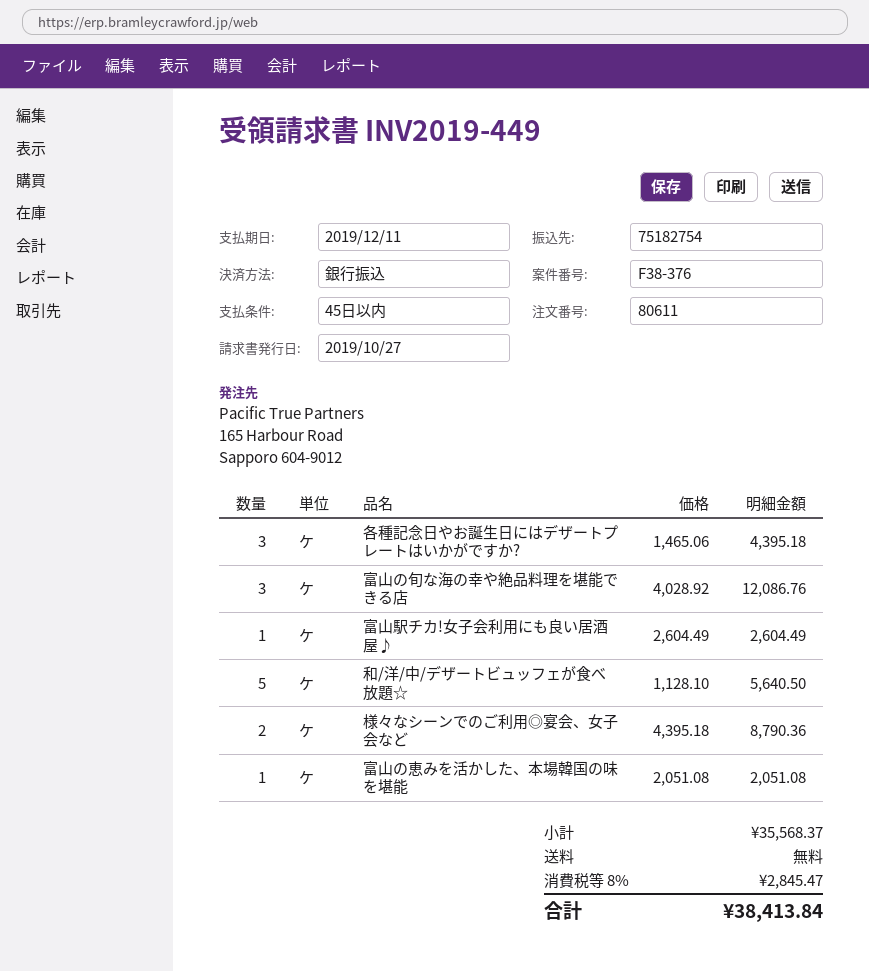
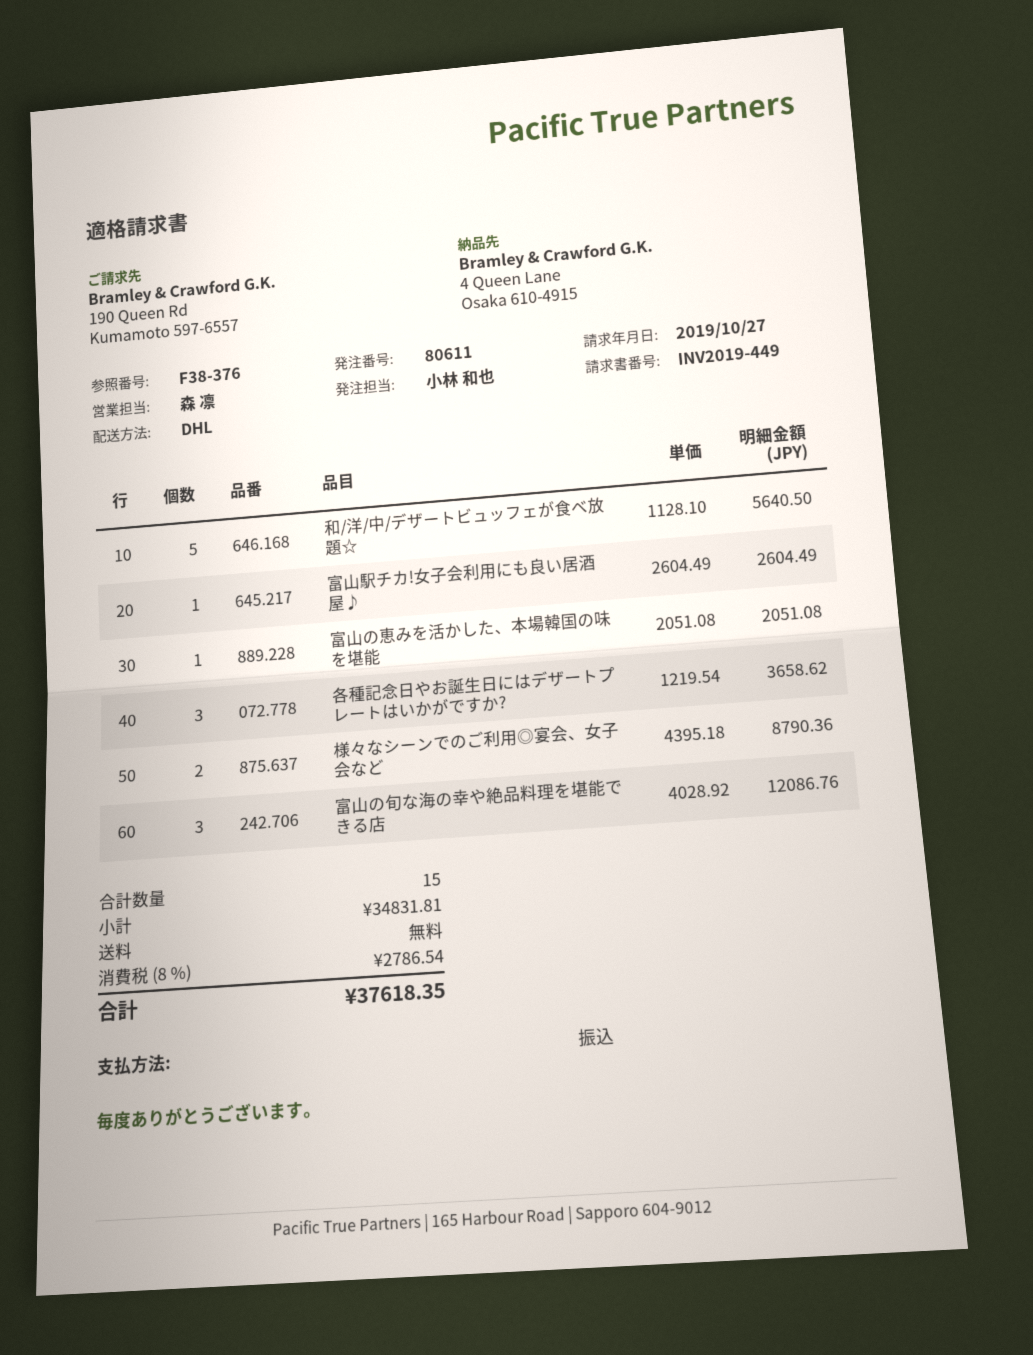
各種記念日やお誕生日にはデザートプレートはいかがですか?: 3 x 1465.06 = 4395.18 -> 3 x 1219.54 = 3658.62
subtotal: 35568.37 -> 34831.81
tax: 8% = 2845.47 -> 8% = 2786.54
total: 38413.84 -> 37618.35

